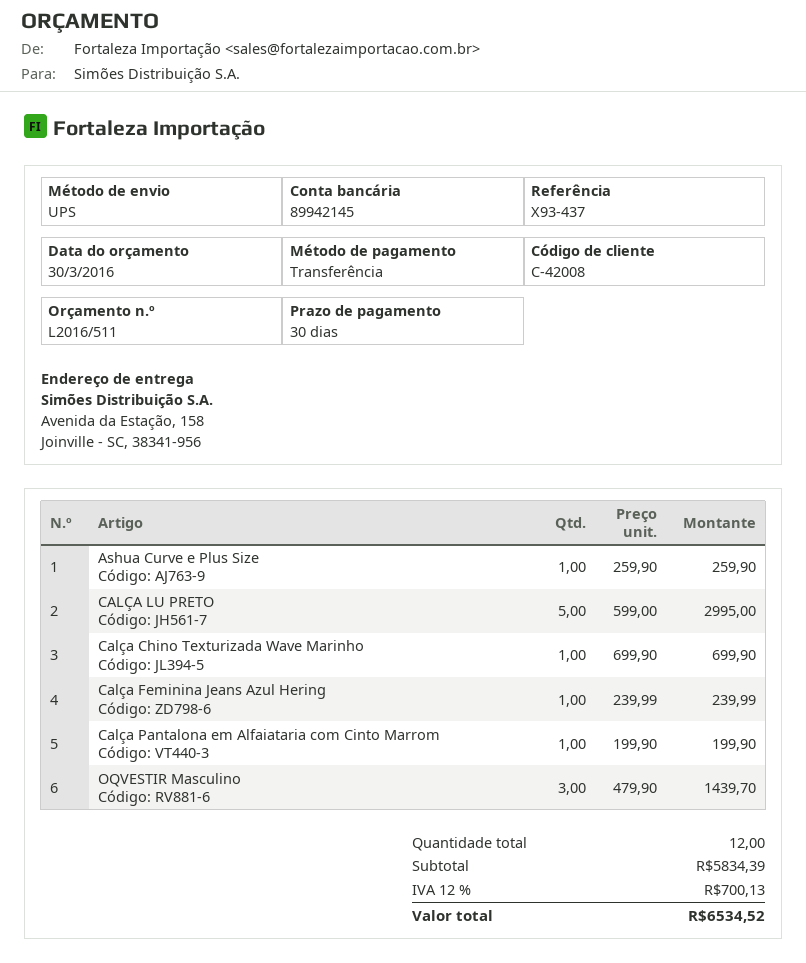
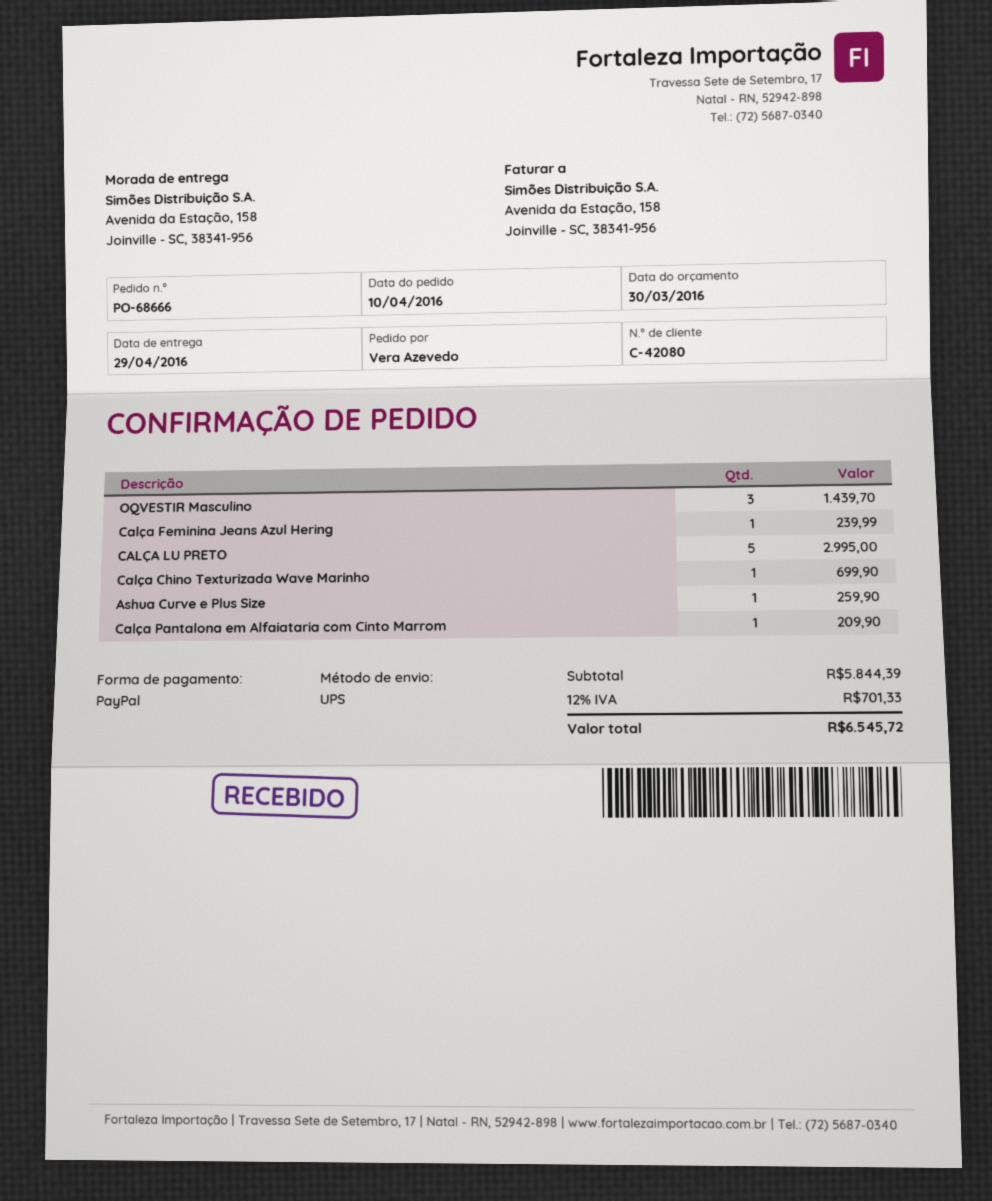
customer number: C-42008 -> C-42080
payment method: bank transfer -> PayPal
Calça Pantalona em Alfaiataria com Cinto Marrom: 1 for 199.90 -> 1 for 209.90
subtotal: 5834.39 -> 5844.39
tax: 12% = 700.13 -> 12% = 701.33
total: 6534.52 -> 6545.72

